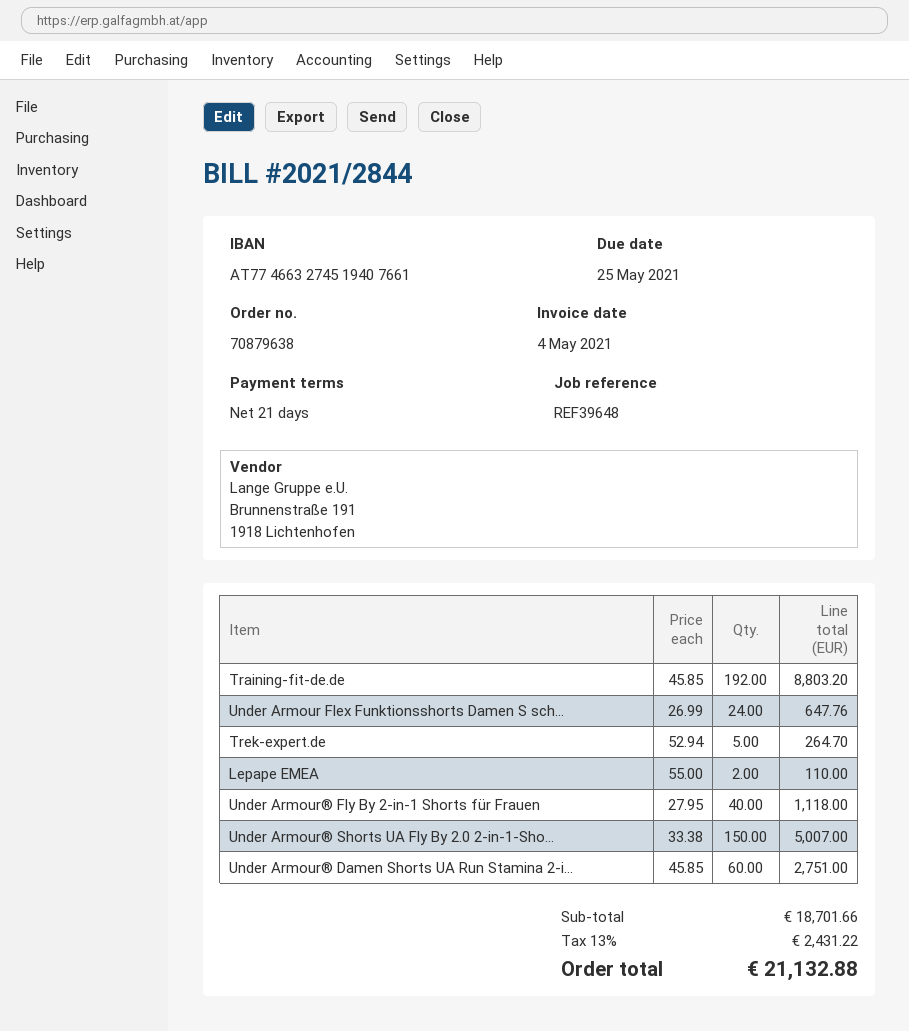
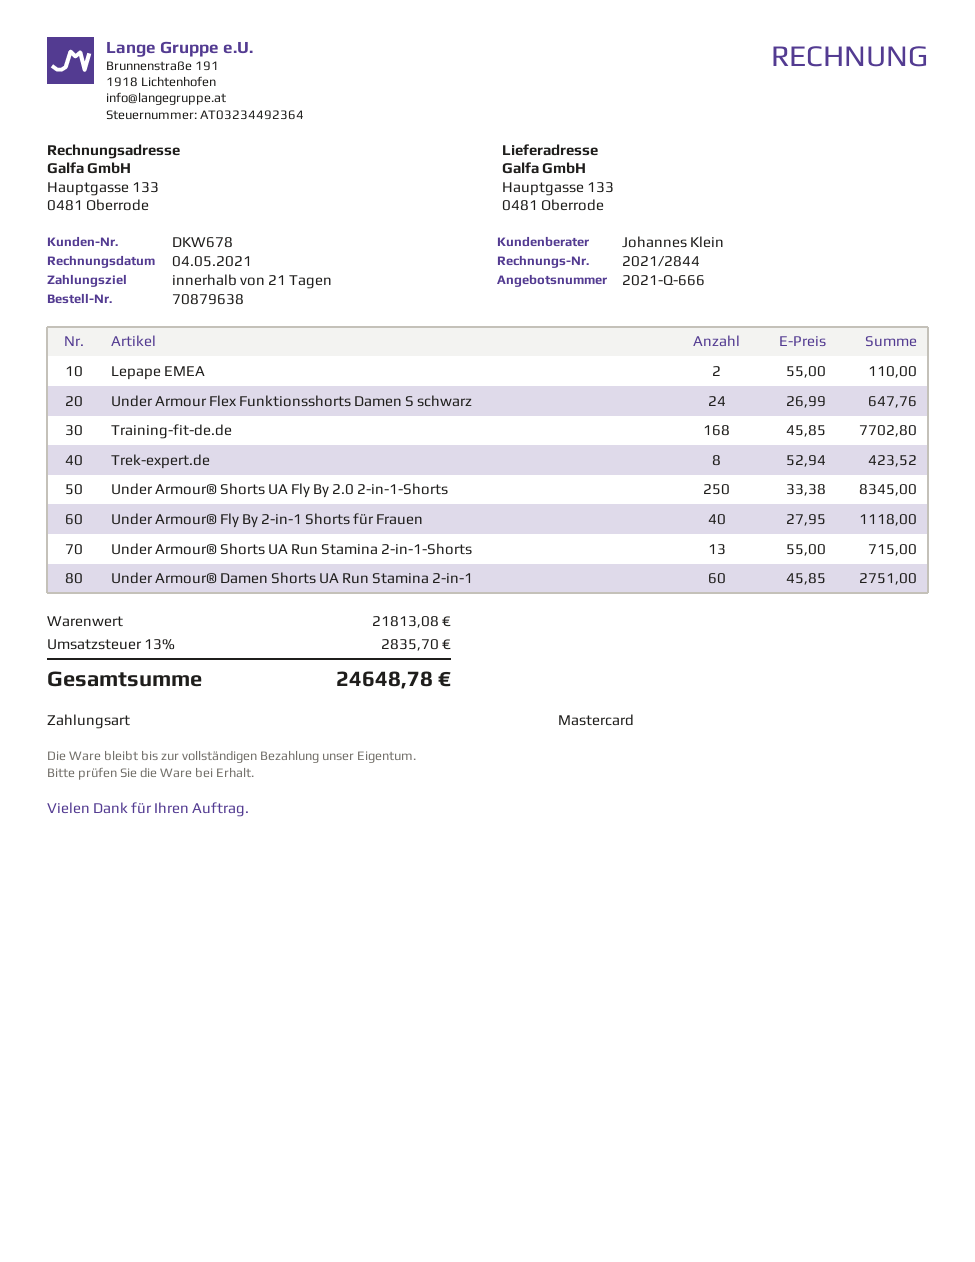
Training-fit-de.de: 192 x 45.85 = 8803.20 -> 168 x 45.85 = 7702.80
Trek-expert.de: 5 x 52.94 = 264.70 -> 8 x 52.94 = 423.52
Under Armour® Shorts UA Fly By 2.0 2-in-1-Sho...: 150 x 33.38 = 5007.00 -> 250 x 33.38 = 8345.00
Under Armour® Shorts UA Run Stamina 2-in-1-Shorts: none -> 13 x 55.00 = 715.00
subtotal: 18701.66 -> 21813.08
tax: 13% = 2431.22 -> 13% = 2835.70
total: 21132.88 -> 24648.78

